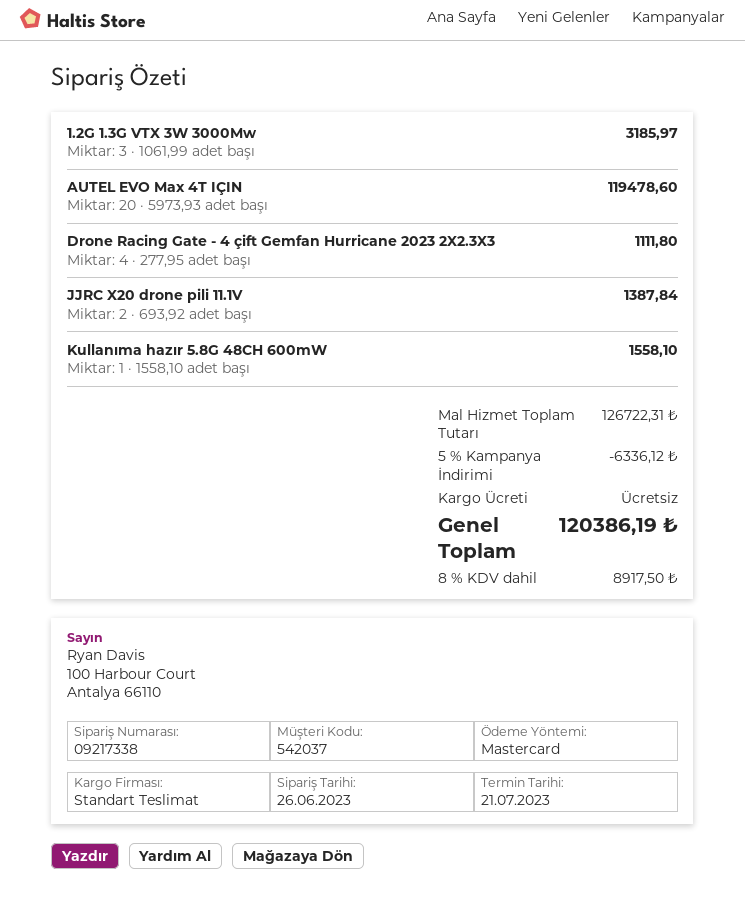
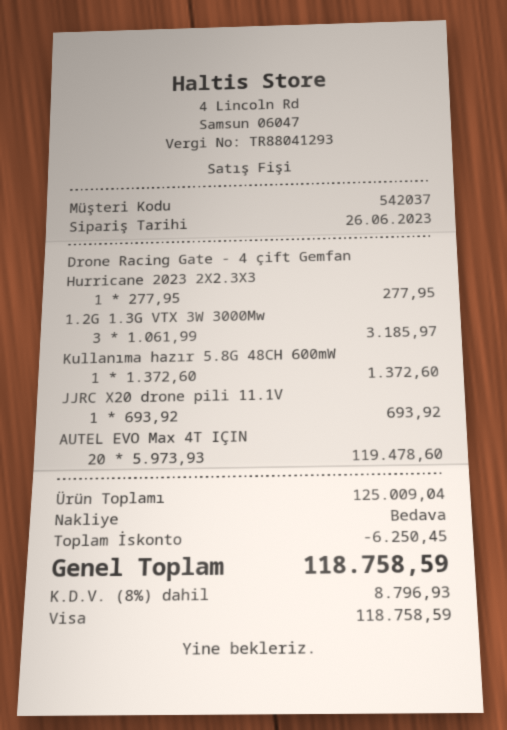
payment method: Mastercard -> Visa
Drone Racing Gate - 4 çift Gemfan Hurricane 2023 2X2.3X3: 4 x 277.95 = 1111.80 -> 1 x 277.95 = 277.95
JJRC X20 drone pili 11.1V: 2 x 693.92 = 1387.84 -> 1 x 693.92 = 693.92
Kullanıma hazır 5.8G 48CH 600mW: 1 x 1558.10 = 1558.10 -> 1 x 1372.60 = 1372.60
subtotal: 126722.31 -> 125009.04
discount: 6336.12 -> 6250.45
tax: 8% = 8917.50 -> 8% = 8796.93
total: 120386.19 -> 118758.59

